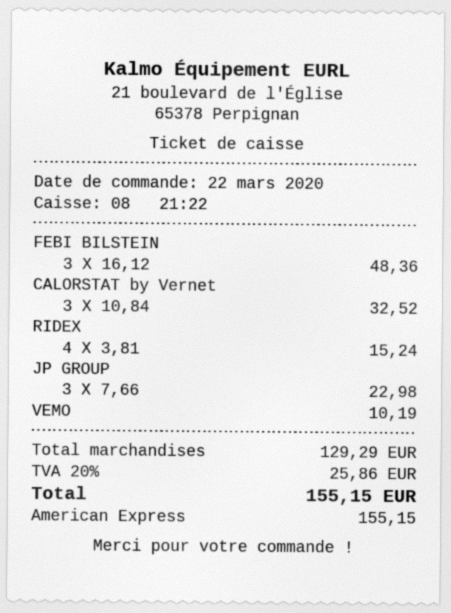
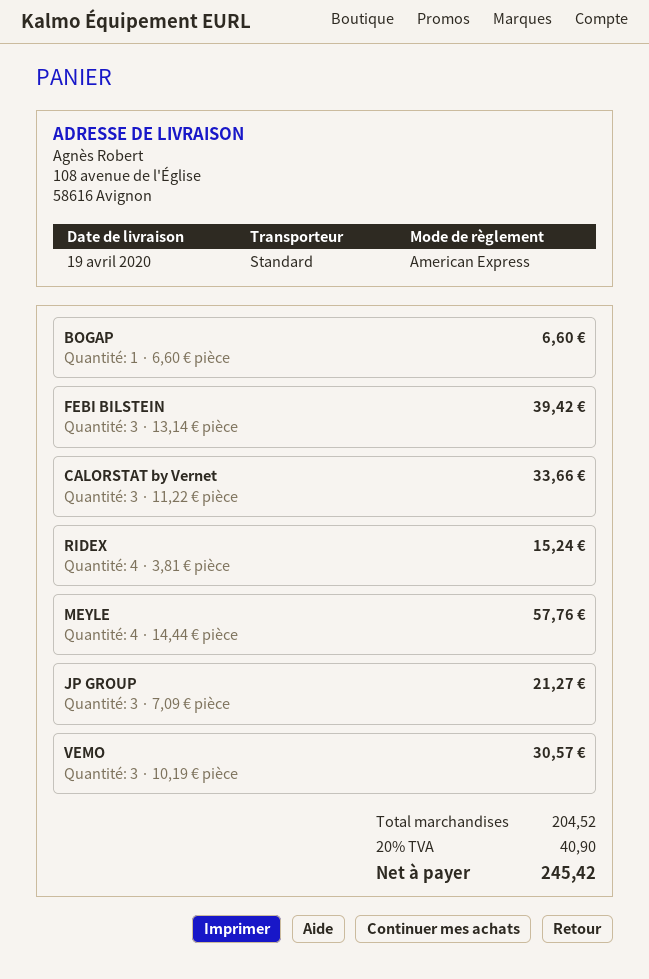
FEBI BILSTEIN: 3 x 16.12 = 48.36 -> 3 x 13.14 = 39.42
CALORSTAT by Vernet: 3 x 10.84 = 32.52 -> 3 x 11.22 = 33.66
JP GROUP: 3 x 7.66 = 22.98 -> 3 x 7.09 = 21.27
VEMO: 1 x 10.19 = 10.19 -> 3 x 10.19 = 30.57
BOGAP: none -> 1 x 6.60 = 6.60
MEYLE: none -> 4 x 14.44 = 57.76
subtotal: 129.29 -> 204.52
tax: 20% = 25.86 -> 20% = 40.90
total: 155.15 -> 245.42

